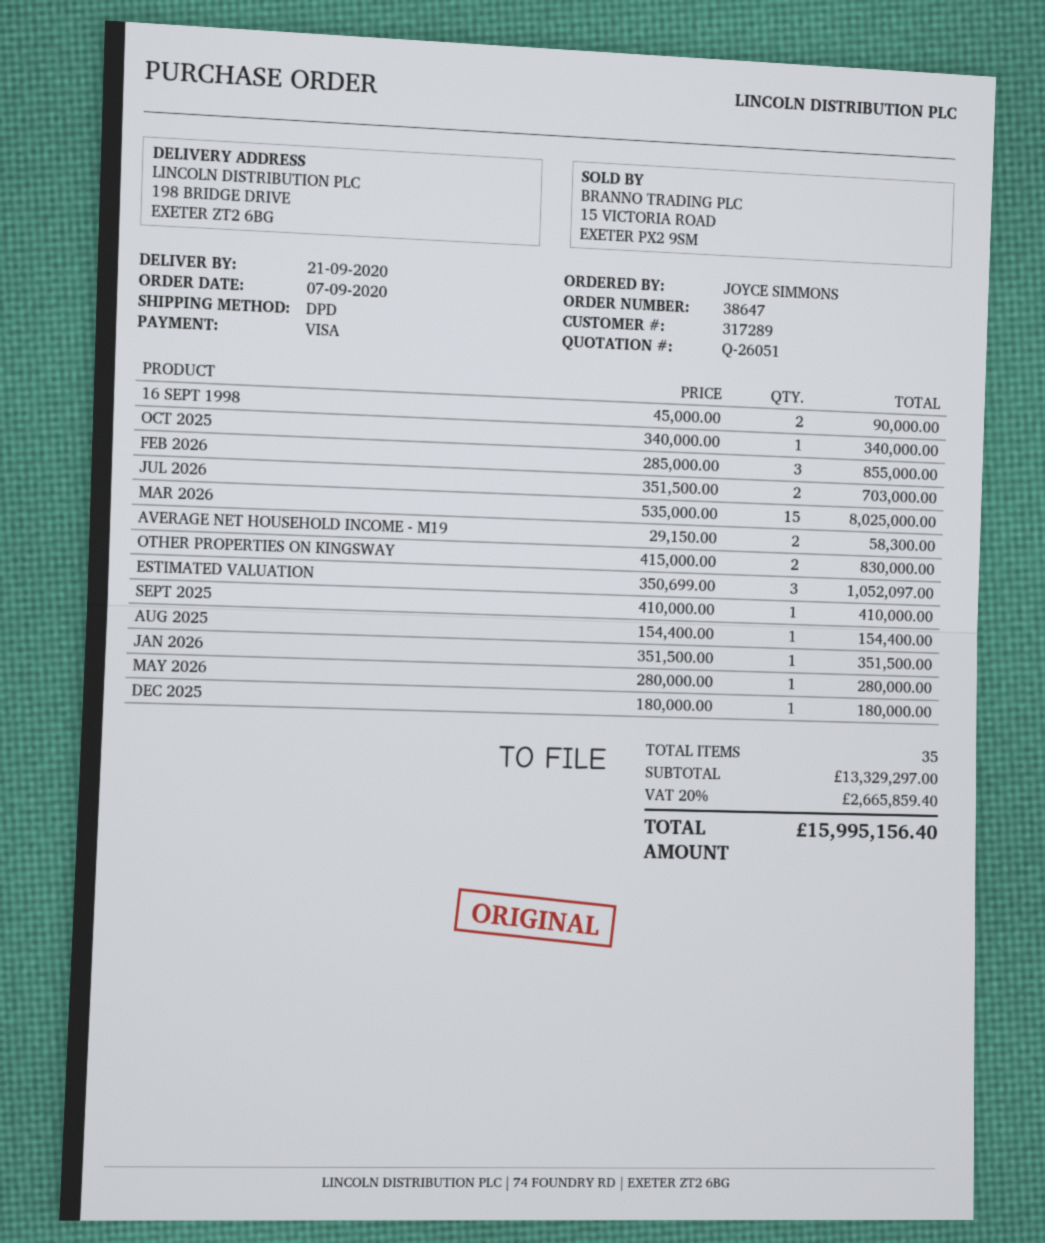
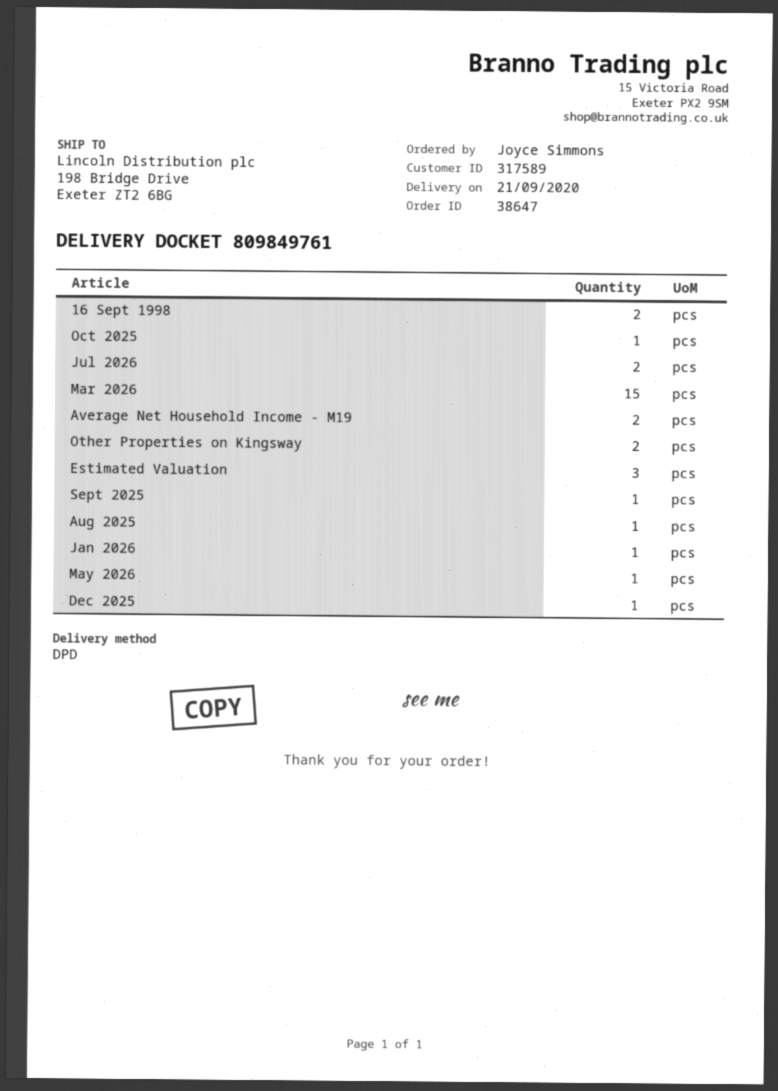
customer number: 317289 -> 317589
FEB 2026: 3 -> none

